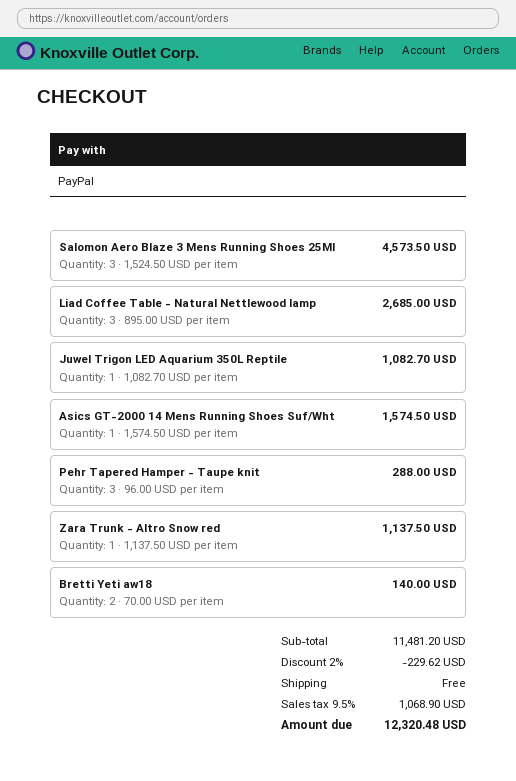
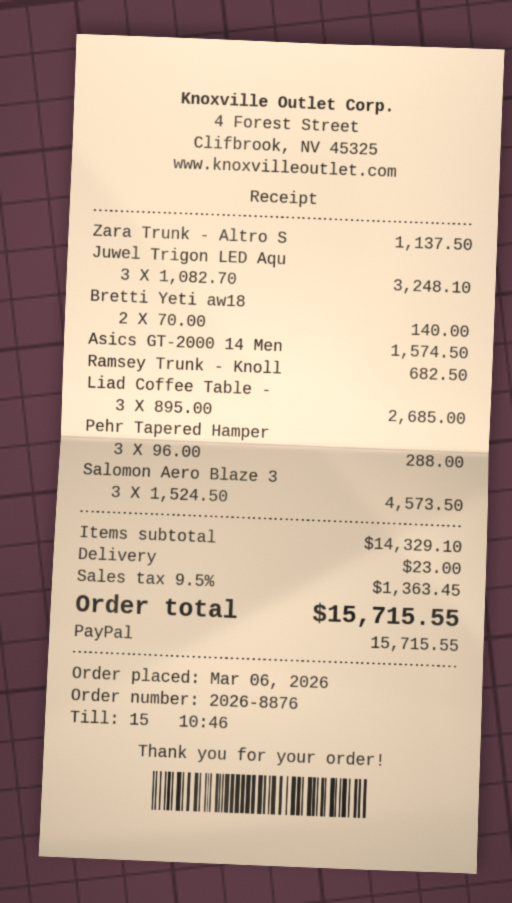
Juwel Trigon LED Aquarium 350L Reptile: 1 x 1082.70 = 1082.70 -> 3 x 1082.70 = 3248.10
Ramsey Trunk - Knoll: none -> 1 x 682.50 = 682.50
subtotal: 11481.20 -> 14329.10
discount: 2% = 229.62 -> none
shipping: 0.00 -> 23.00
tax: 9.5% = 1068.90 -> 9.5% = 1363.45
total: 12320.48 -> 15715.55

